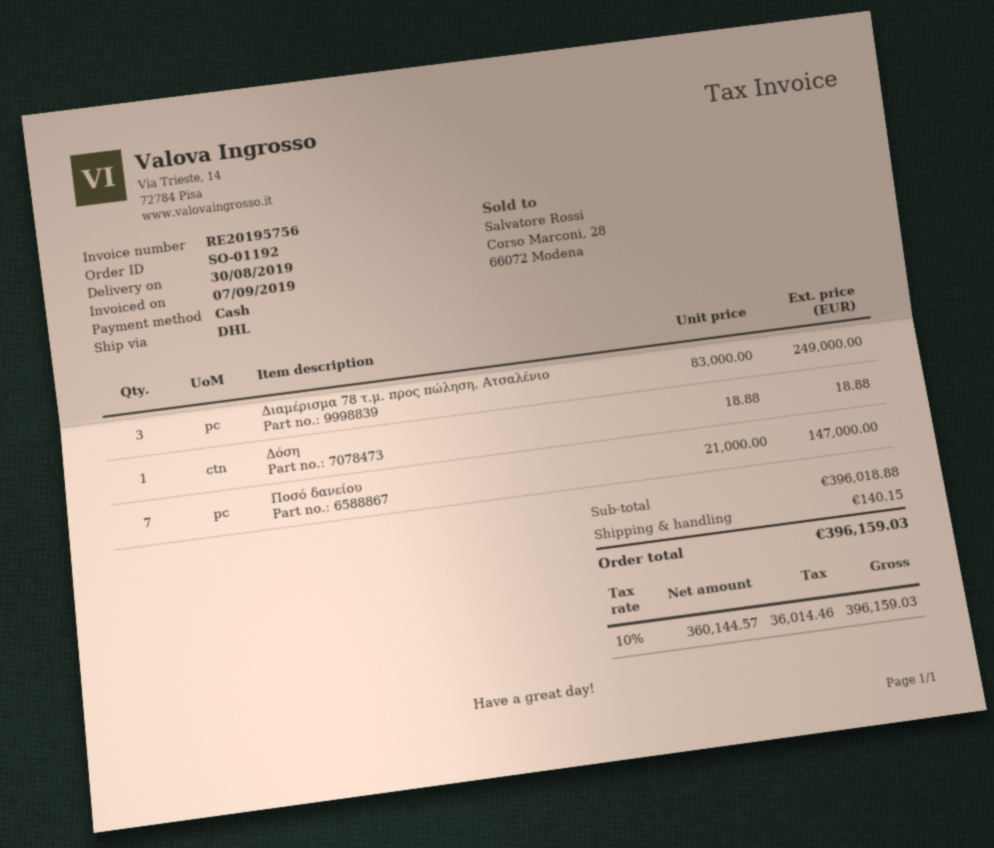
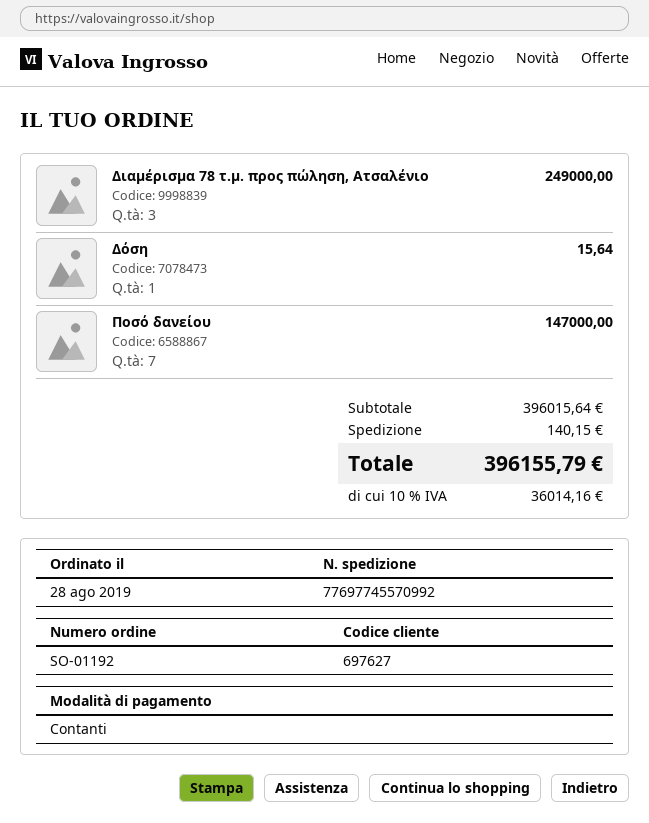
Δόση: 1 for 18.88 -> 1 for 15.64
subtotal: 396018.88 -> 396015.64
tax: 10% = 36014.46 -> 10% = 36014.16
total: 396159.03 -> 396155.79

